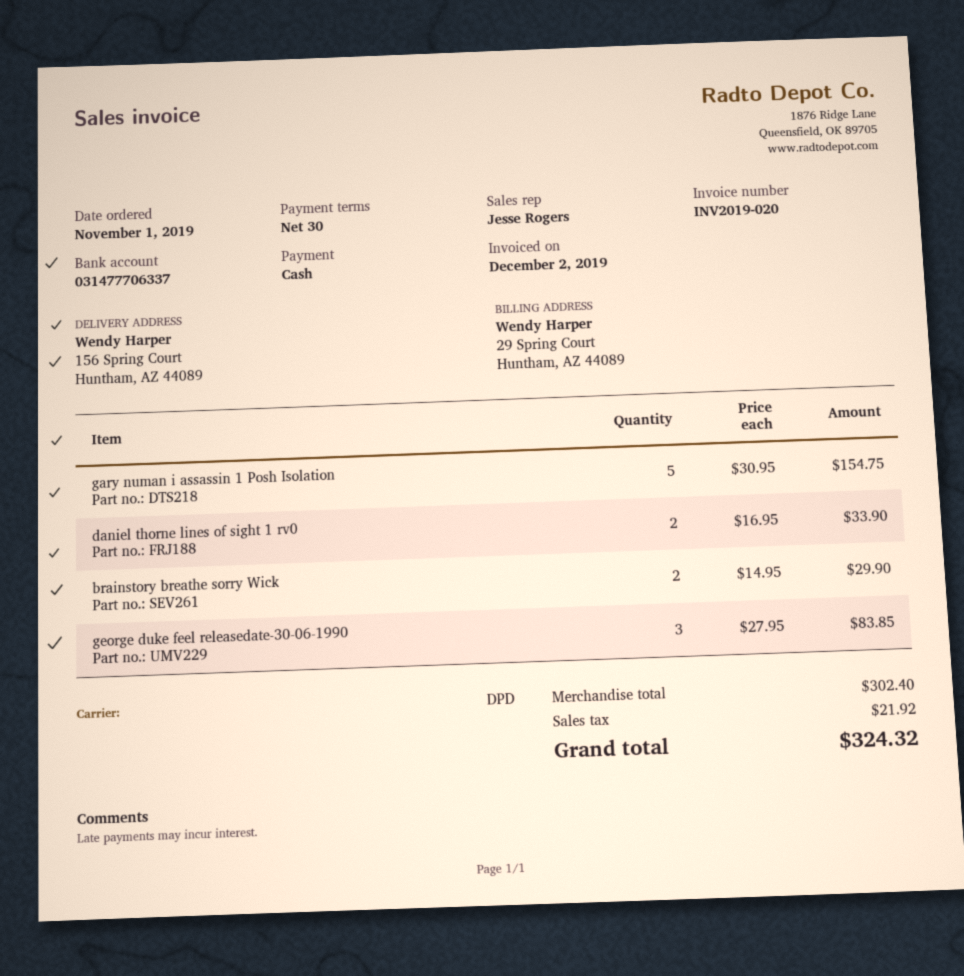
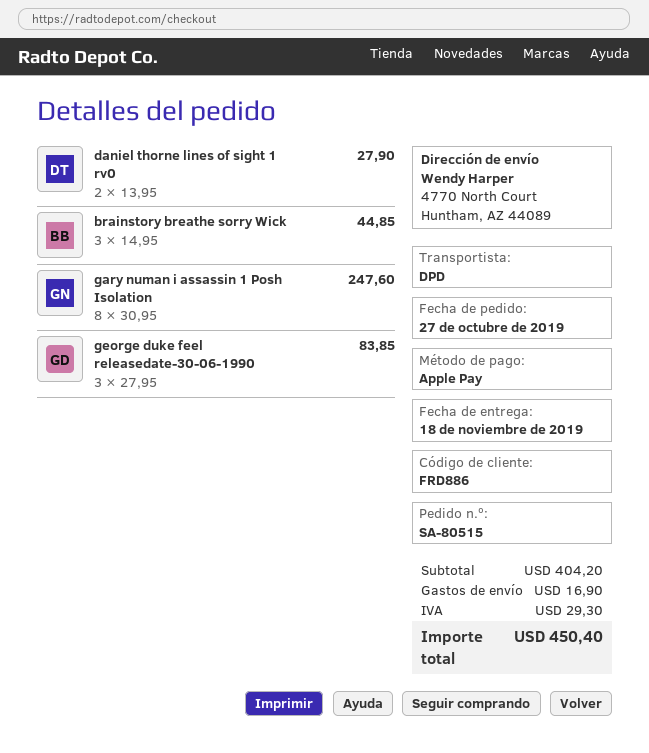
order date: 2019-11-01 -> 2019-10-27
payment method: cash -> Apple Pay
ship to: 156 Spring Court, Huntham, AZ 44089 -> 4770 North Court, Huntham, AZ 44089
gary numan i assassin 1 Posh Isolation: 5 x 30.95 = 154.75 -> 8 x 30.95 = 247.60
daniel thorne lines of sight 1 rv0: 2 x 16.95 = 33.90 -> 2 x 13.95 = 27.90
brainstory breathe sorry Wick: 2 x 14.95 = 29.90 -> 3 x 14.95 = 44.85
subtotal: 302.40 -> 404.20
shipping: none -> 16.90
tax: 21.92 -> 29.30
total: 324.32 -> 450.40

